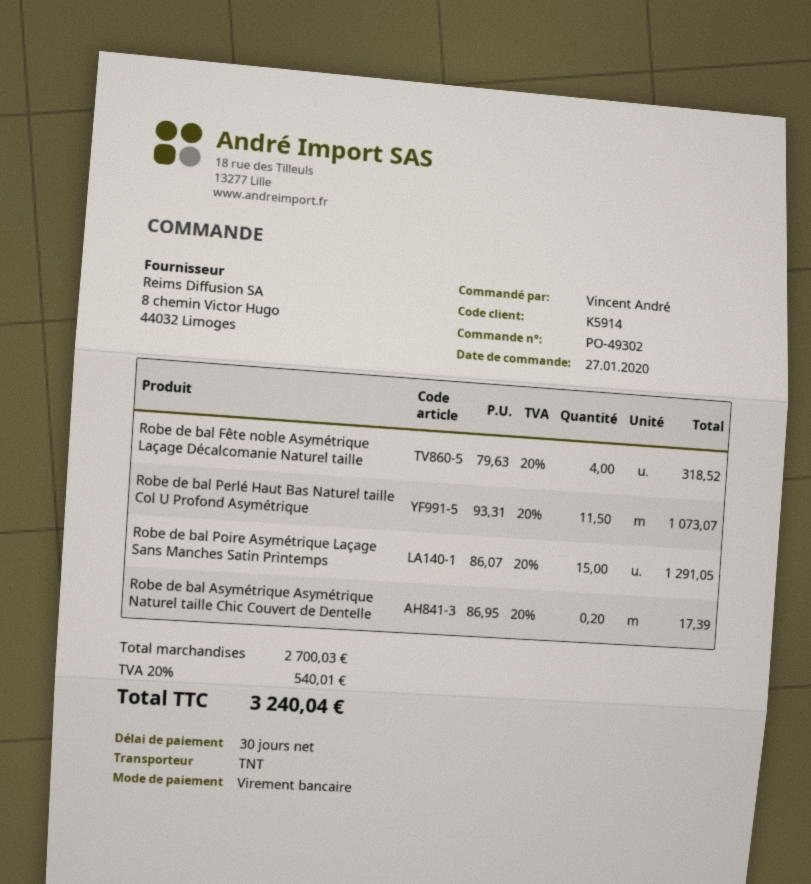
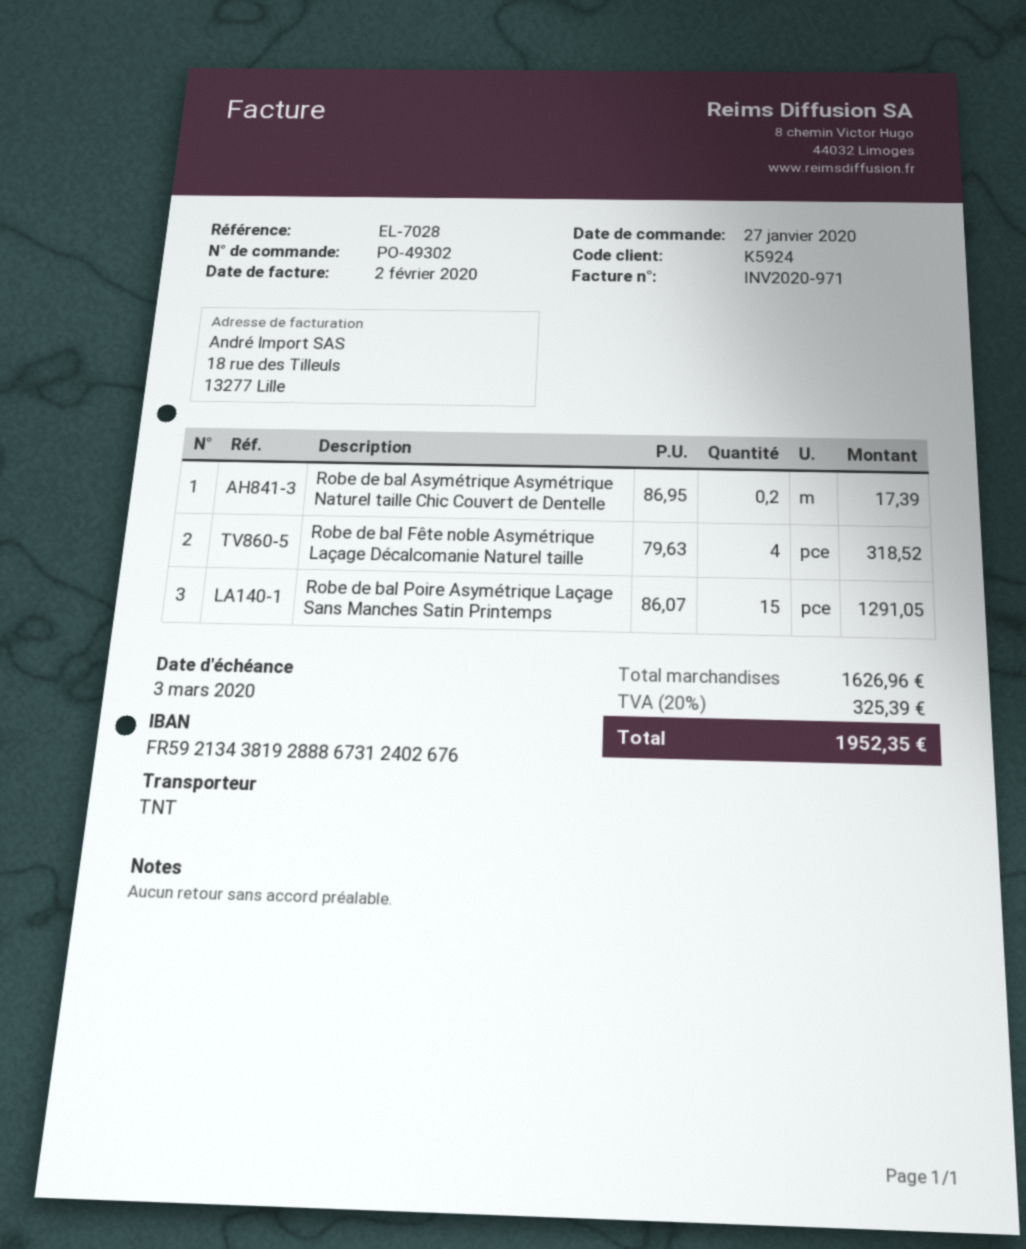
customer number: K5914 -> K5924
Robe de bal Perlé Haut Bas Naturel taille Col U Profond Asymétrique: 11.5 x 93.31 = 1073.07 -> none
subtotal: 2700.03 -> 1626.96
tax: 20% = 540.01 -> 20% = 325.39
total: 3240.04 -> 1952.35

